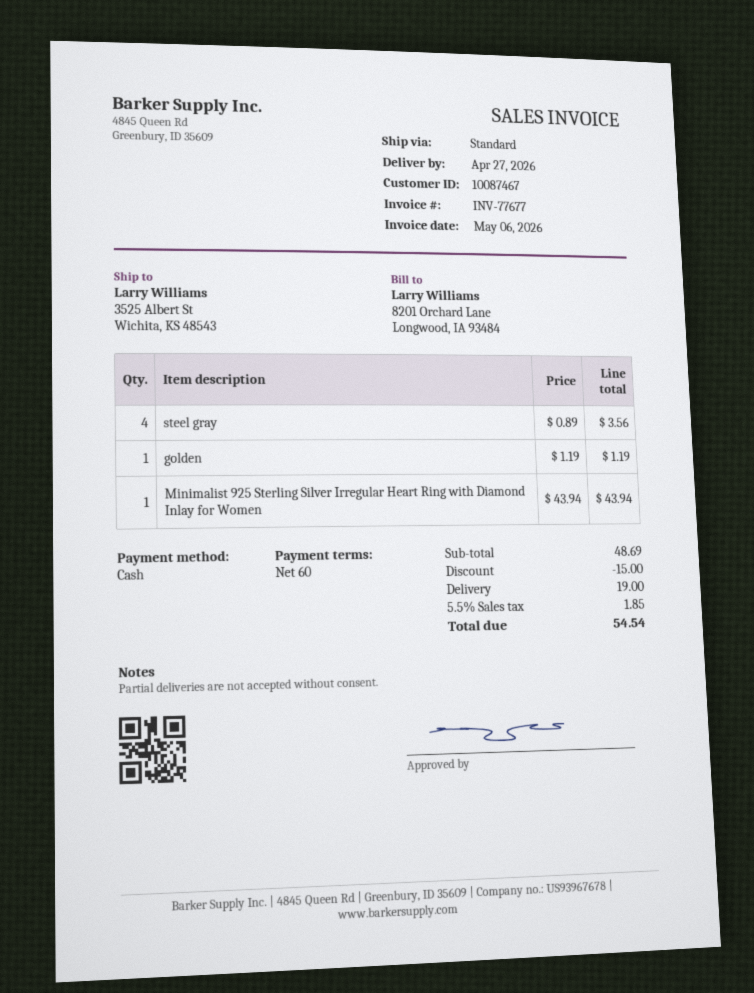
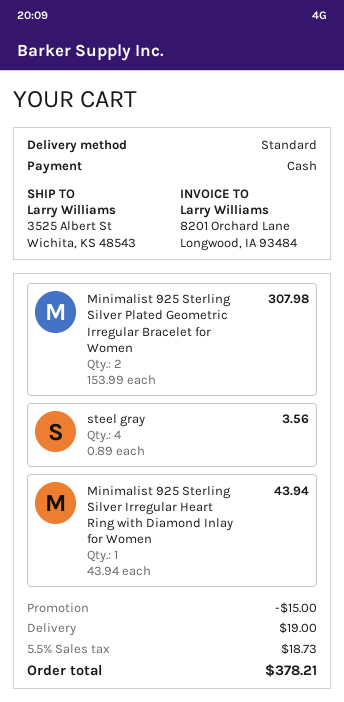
golden: 1 x 1.19 = 1.19 -> none
Minimalist 925 Sterling Silver Plated Geometric Irregular Bracelet for Women: none -> 2 x 153.99 = 307.98
tax: 5.5% = 1.85 -> 5.5% = 18.73
total: 54.54 -> 378.21

